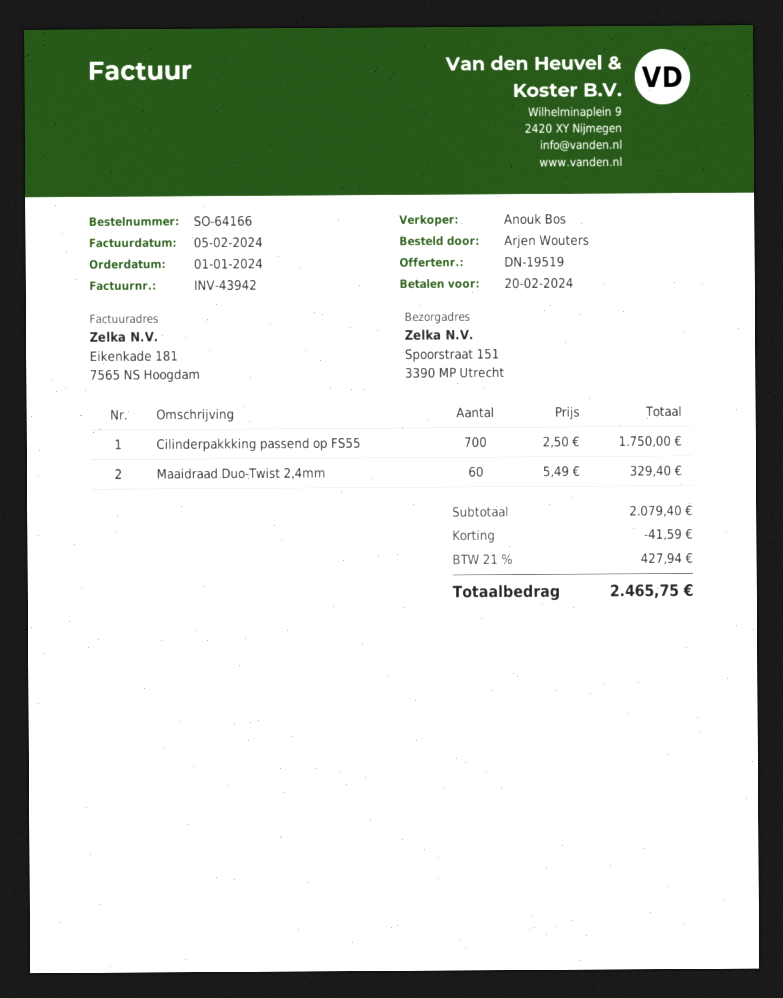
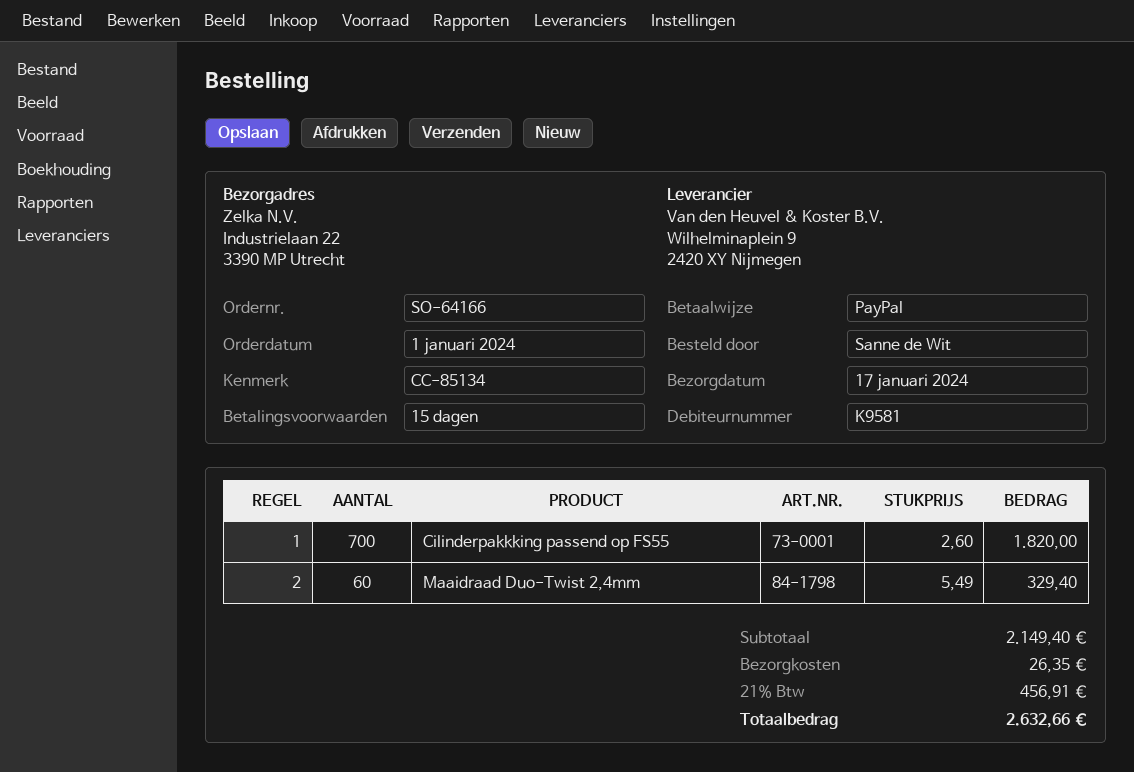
ordered by: Arjen Wouters -> Sanne de Wit
ship to: Spoorstraat 151, 3390 MP Utrecht -> Industrielaan 22, 3390 MP Utrecht
Cilinderpakkking passend op FS55: 700 x 2.50 = 1750.00 -> 700 x 2.60 = 1820.00
subtotal: 2079.40 -> 2149.40
discount: 41.59 -> none
shipping: none -> 26.35
tax: 21% = 427.94 -> 21% = 456.91
total: 2465.75 -> 2632.66

